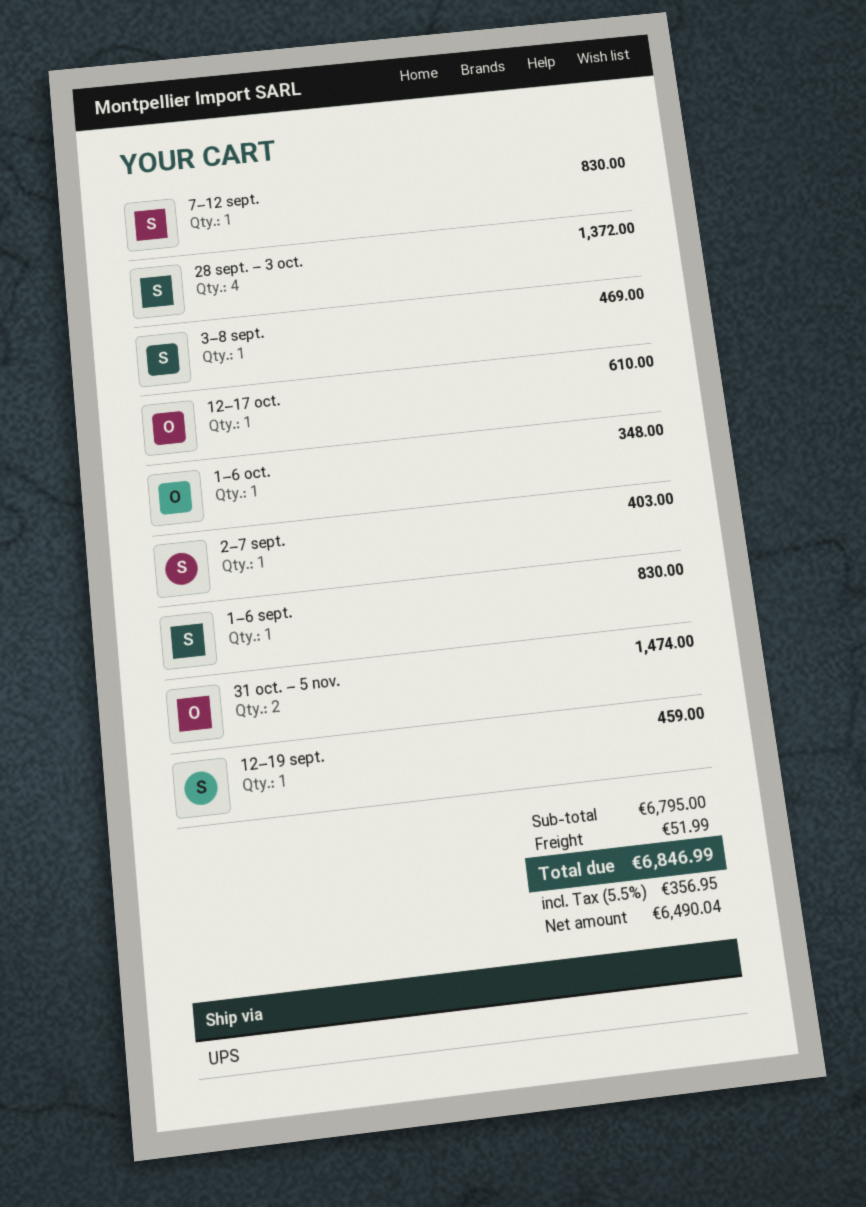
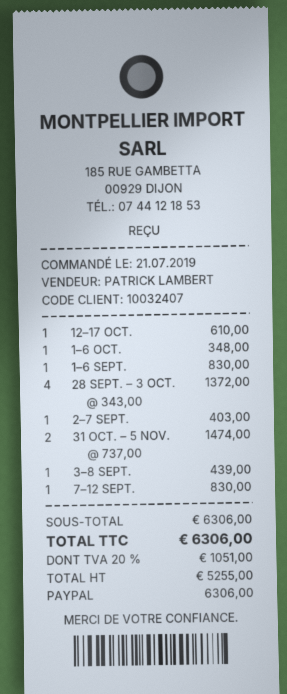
3–8 sept.: 1 for 469.00 -> 1 for 439.00
12–19 sept.: 1 for 459.00 -> none
subtotal: 6795.00 -> 6306.00
shipping: 51.99 -> none
net: 6490.04 -> 5255.00
tax: 5.5% = 356.95 -> 20% = 1051.00
total: 6846.99 -> 6306.00

